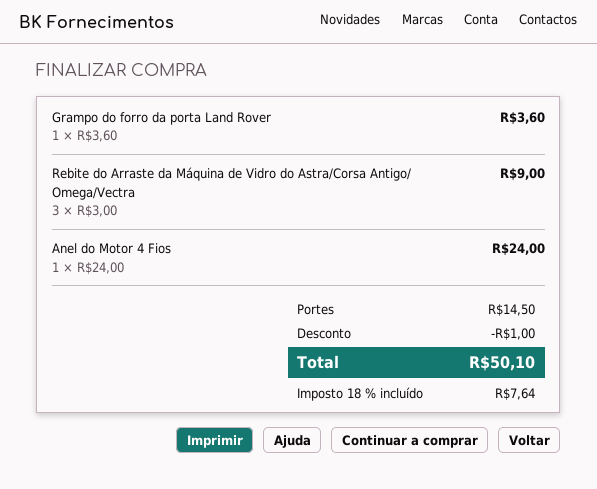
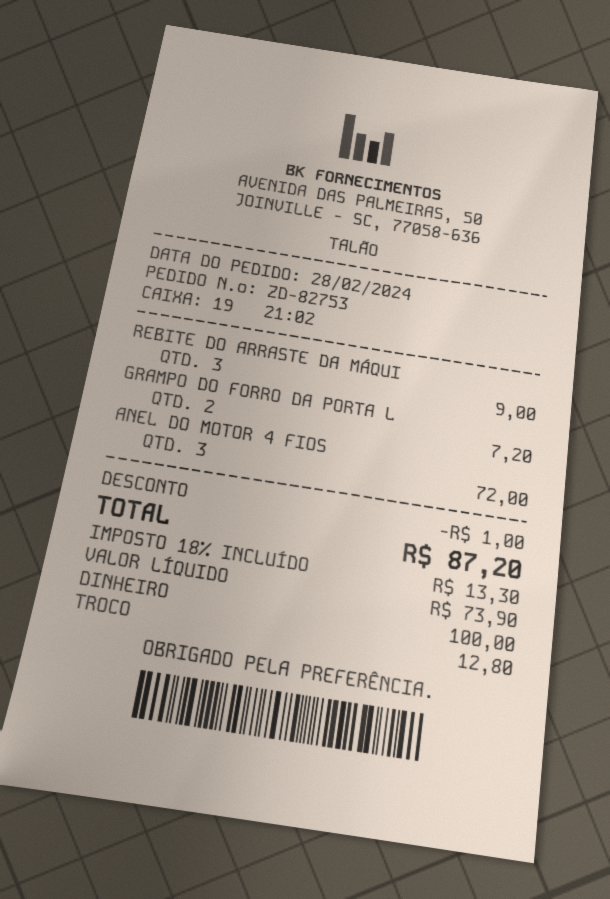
Grampo do forro da porta Land Rover: 1 for 3.60 -> 2 for 7.20
Anel do Motor 4 Fios: 1 for 24.00 -> 3 for 72.00
shipping: 14.50 -> none
tax: 18% = 7.64 -> 18% = 13.30
total: 50.10 -> 87.20

